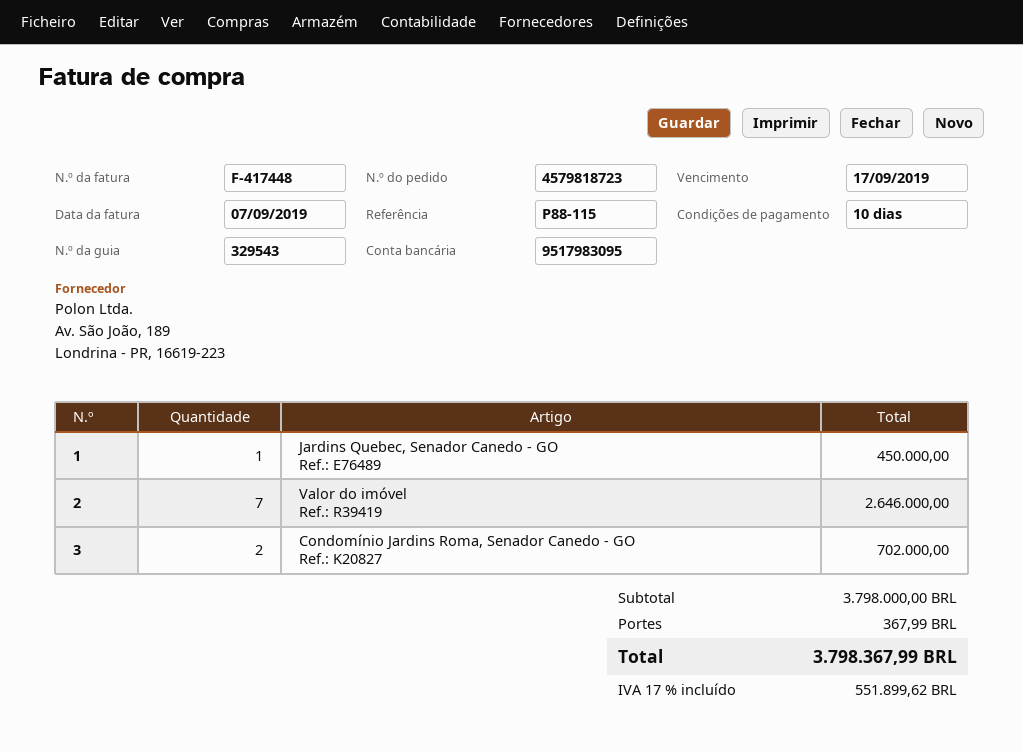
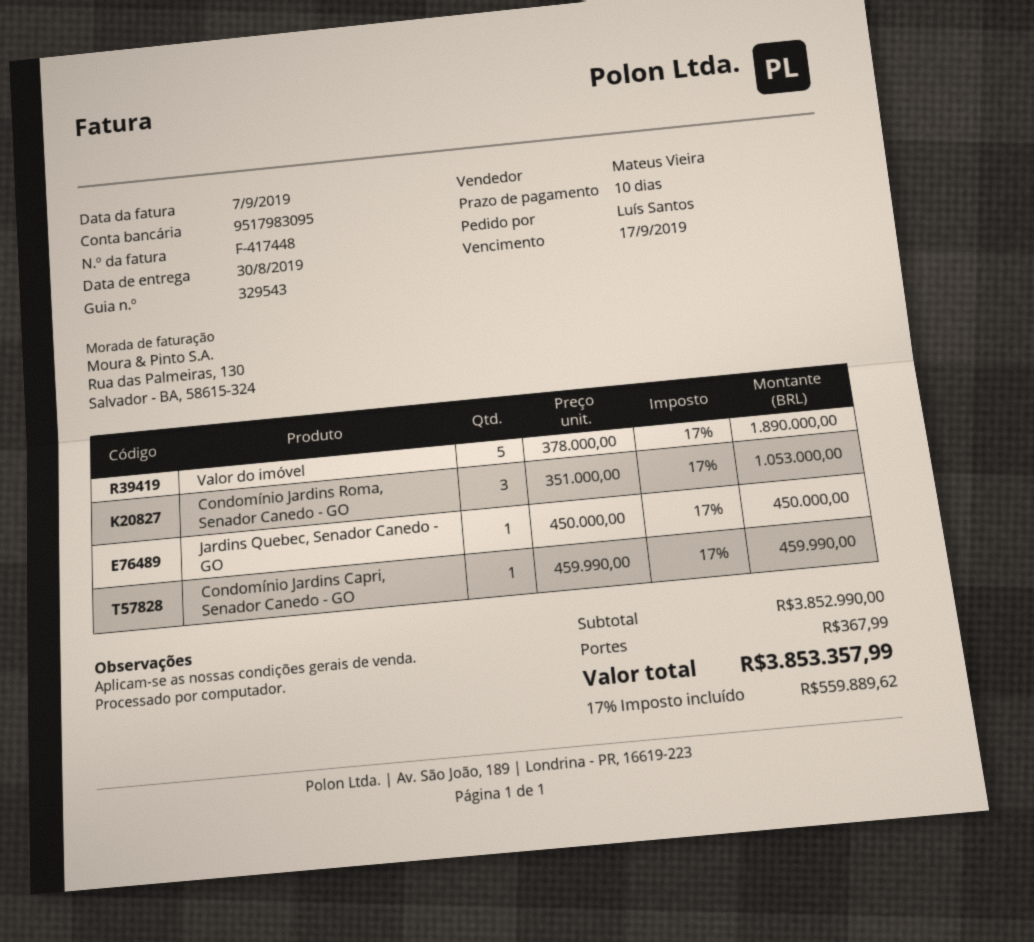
Valor do imóvel: 7 for 2646000.00 -> 5 for 1890000.00
Condomínio Jardins Roma, Senador Canedo - GO: 2 for 702000.00 -> 3 for 1053000.00
Condomínio Jardins Capri, Senador Canedo - GO: none -> 1 for 459990.00
subtotal: 3798000.00 -> 3852990.00
tax: 17% = 551899.62 -> 17% = 559889.62
total: 3798367.99 -> 3853357.99

